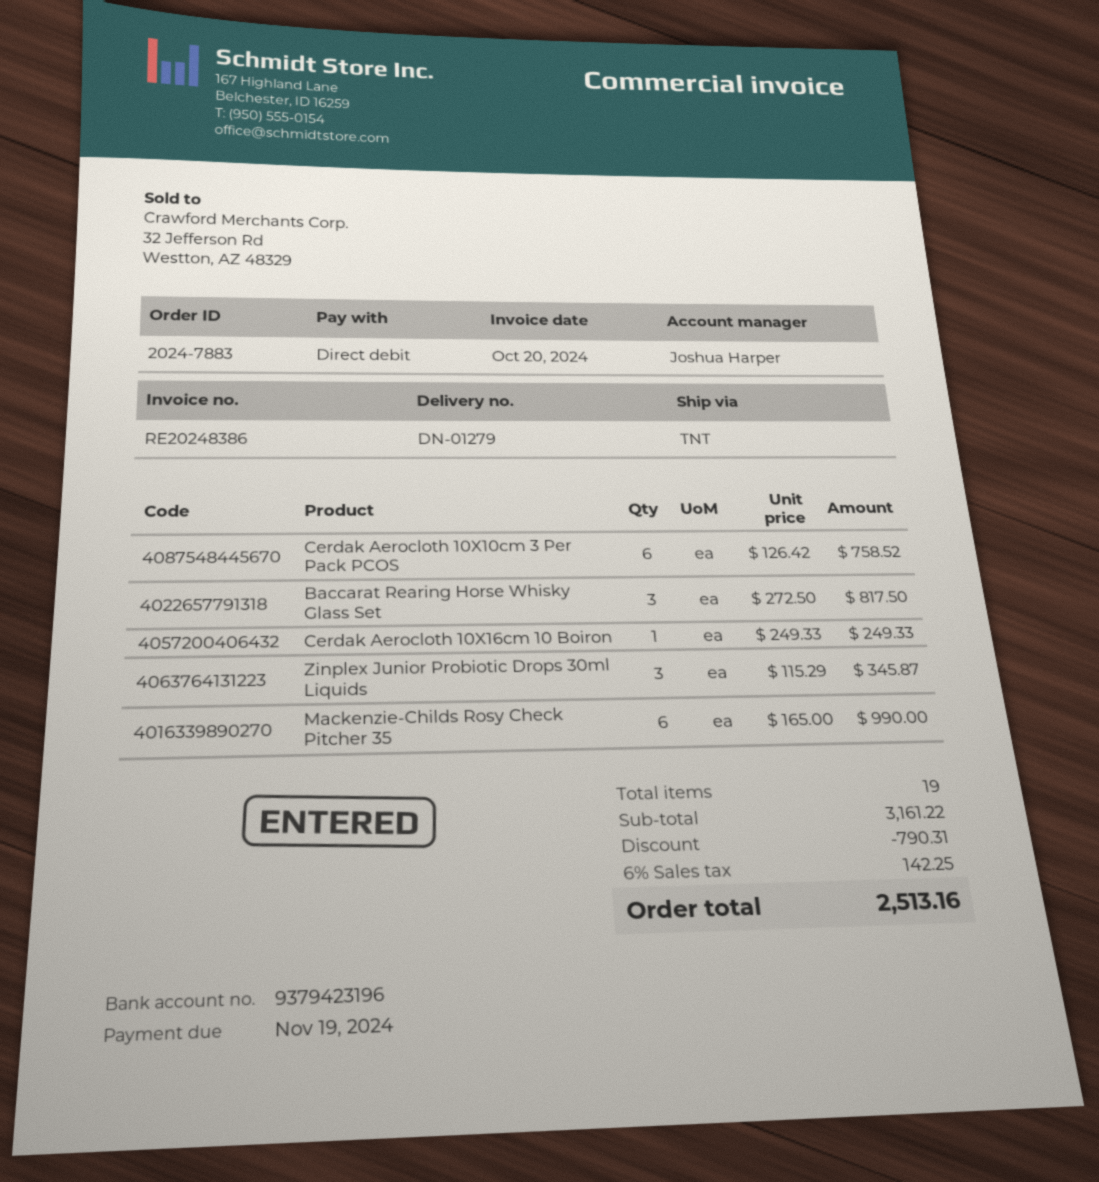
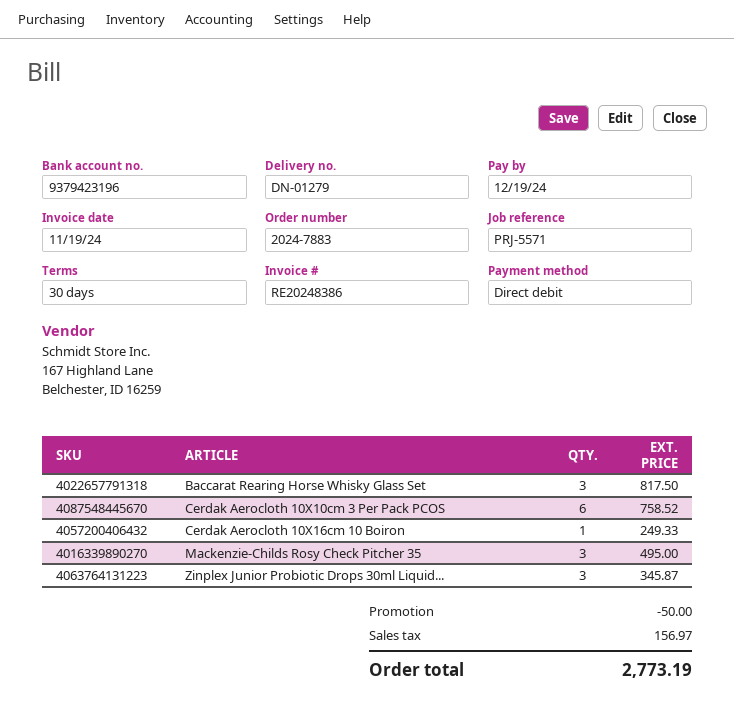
invoice date: 2024-10-20 -> 2024-11-19
due date: 2024-11-19 -> 2024-12-19
Mackenzie-Childs Rosy Check Pitcher 35: 6 for 990.00 -> 3 for 495.00
discount: 790.31 -> 50.00
tax: 142.25 -> 156.97
total: 2513.16 -> 2773.19

